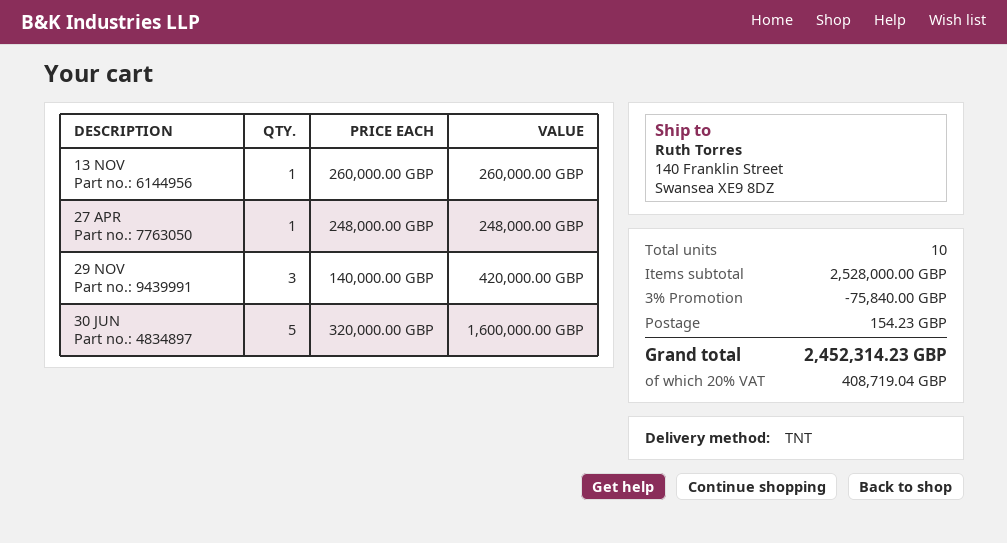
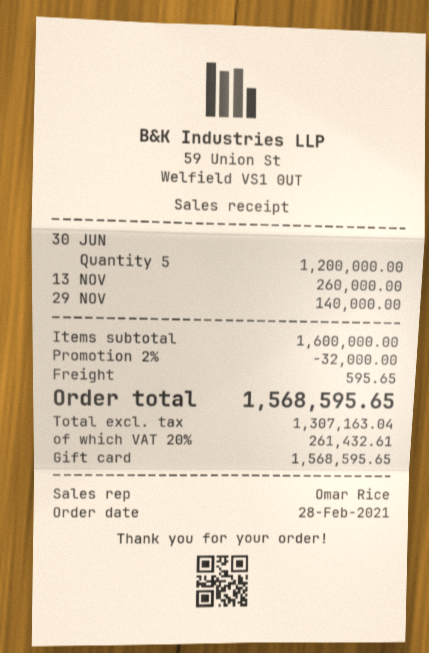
27 APR: 1 for 248000.00 -> none
29 NOV: 3 for 420000.00 -> 1 for 140000.00
30 JUN: 5 for 1600000.00 -> 5 for 1200000.00
subtotal: 2528000.00 -> 1600000.00
discount: 3% = 75840.00 -> 2% = 32000.00
shipping: 154.23 -> 595.65
tax: 20% = 408719.04 -> 20% = 261432.61
total: 2452314.23 -> 1568595.65

